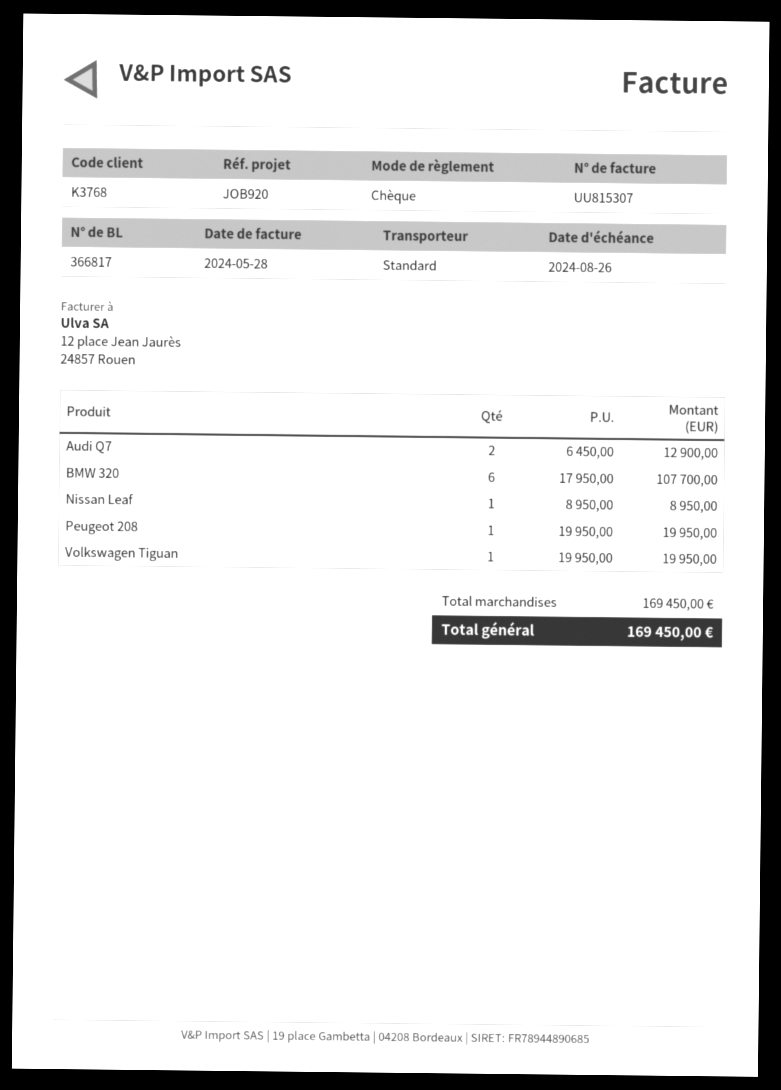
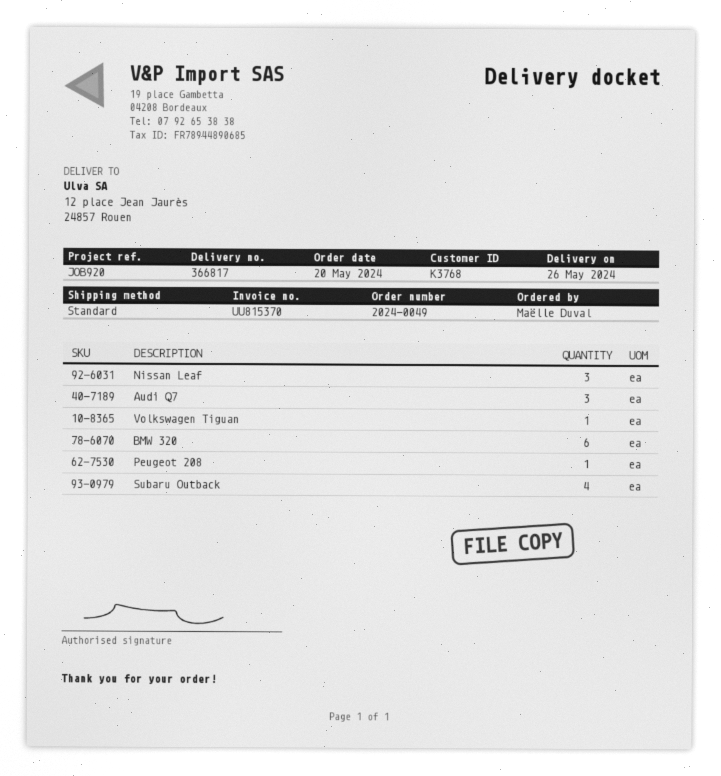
invoice number: UU815307 -> UU815370
Audi Q7: 2 -> 3
Nissan Leaf: 1 -> 3
Subaru Outback: none -> 4

